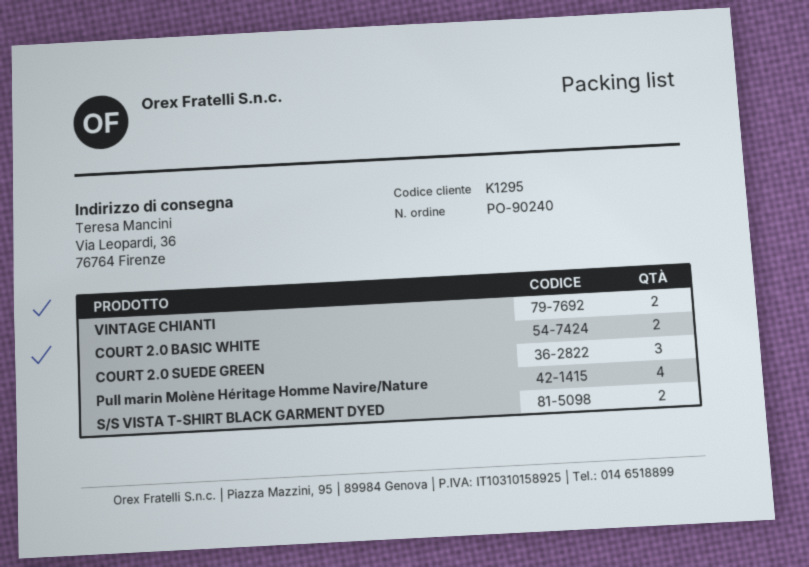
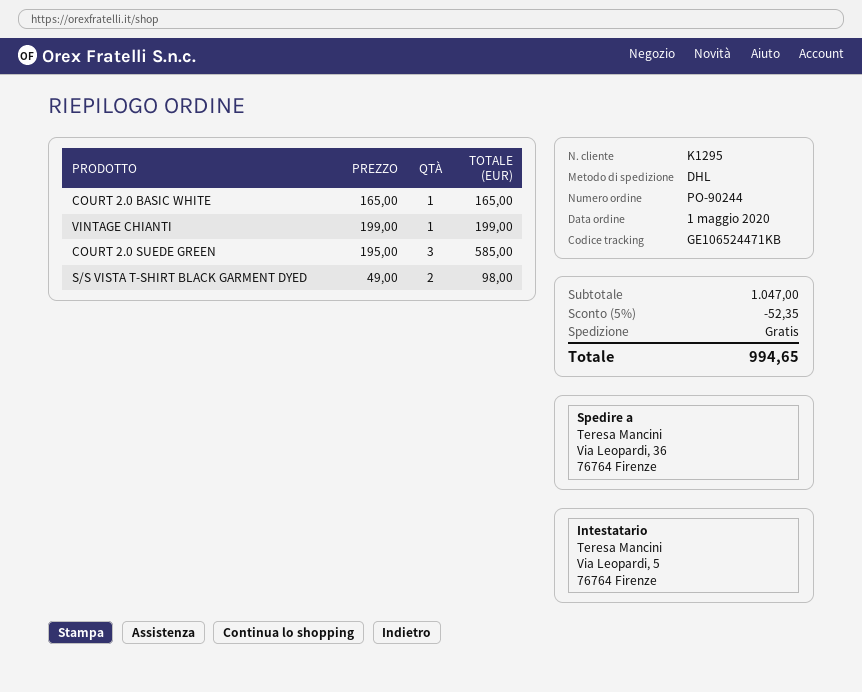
order number: PO-90240 -> PO-90244
VINTAGE CHIANTI: 2 -> 1
COURT 2.0 BASIC WHITE: 2 -> 1
Pull marin Molène Héritage Homme Navire/Nature: 4 -> none

